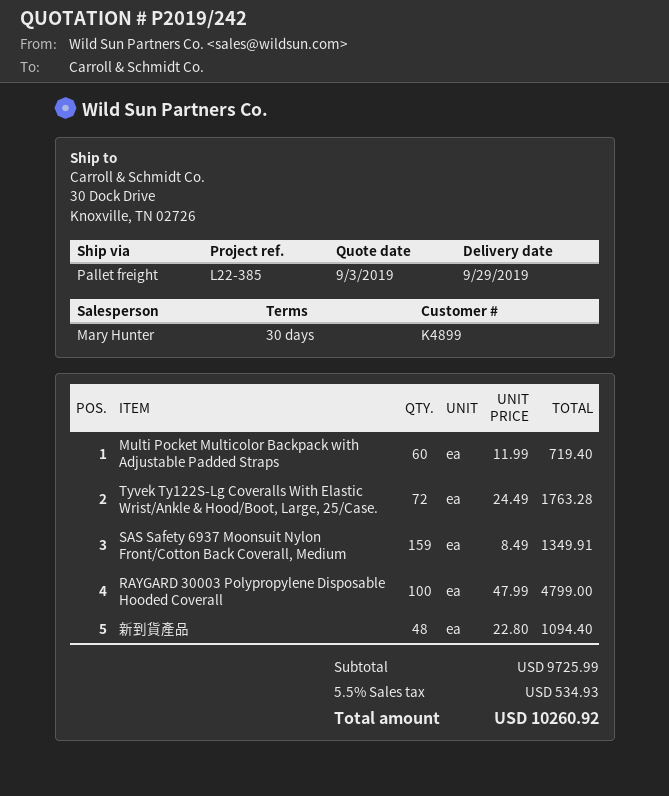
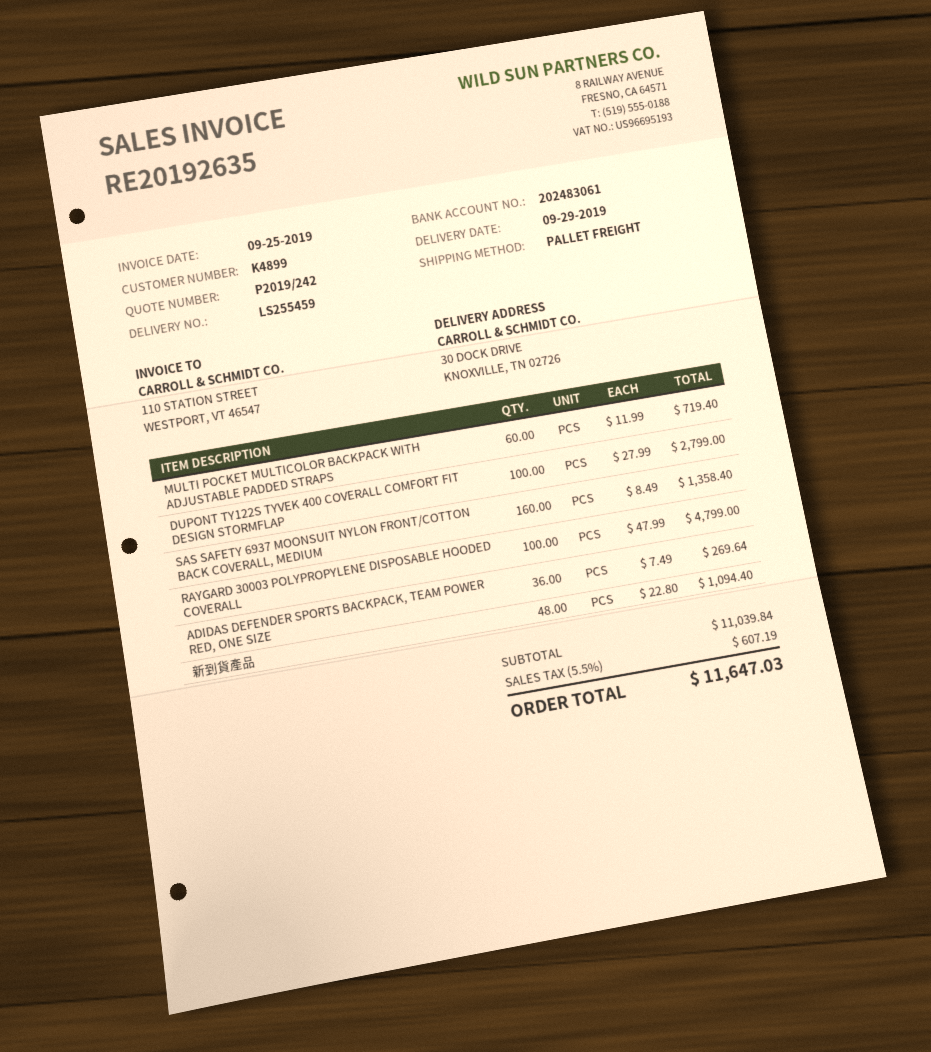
Tyvek Ty122S-Lg Coveralls With Elastic Wrist/Ankle & Hood/Boot, Large, 25/Case.: 72 x 24.49 = 1763.28 -> none
SAS Safety 6937 Moonsuit Nylon Front/Cotton Back Coverall, Medium: 159 x 8.49 = 1349.91 -> 160 x 8.49 = 1358.40
DUPONT TY122S TYVEK 400 COVERALL COMFORT FIT DESIGN STORMFLAP: none -> 100 x 27.99 = 2799.00
ADIDAS DEFENDER SPORTS BACKPACK, TEAM POWER RED, ONE SIZE: none -> 36 x 7.49 = 269.64
subtotal: 9725.99 -> 11039.84
tax: 5.5% = 534.93 -> 5.5% = 607.19
total: 10260.92 -> 11647.03

